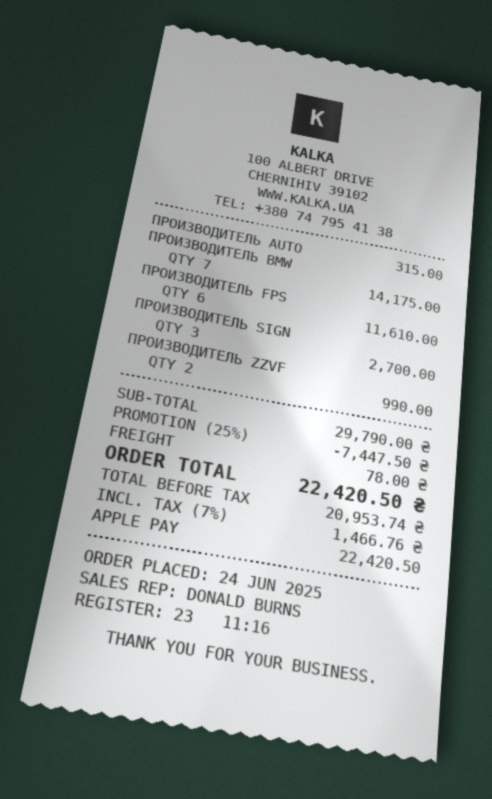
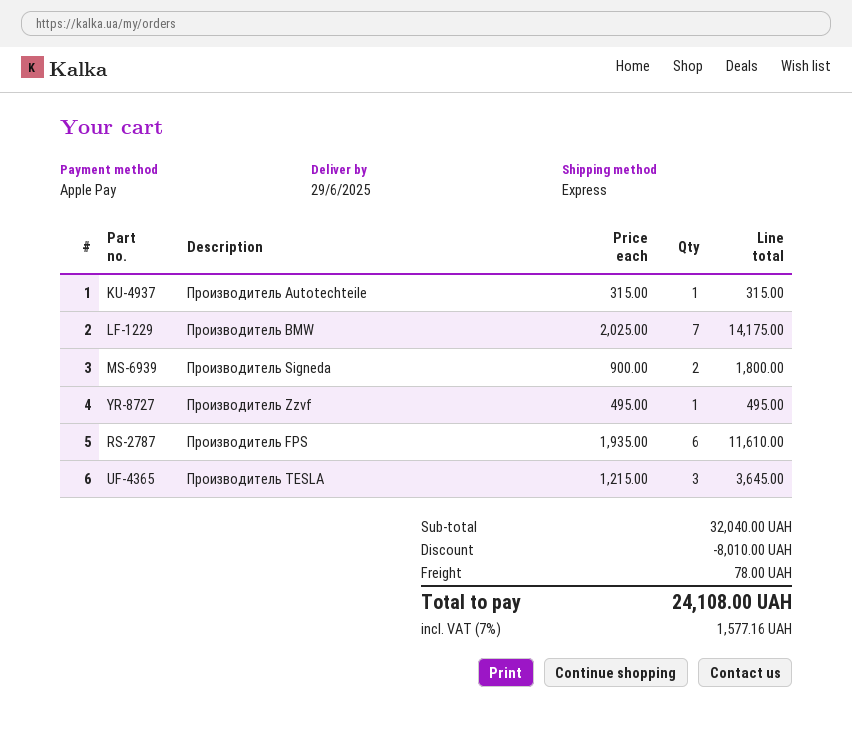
ПРОИЗВОДИТЕЛЬ SIGN: 3 for 2700.00 -> 2 for 1800.00
ПРОИЗВОДИТЕЛЬ ZZVF: 2 for 990.00 -> 1 for 495.00
Производитель TESLA: none -> 3 for 3645.00
subtotal: 29790.00 -> 32040.00
discount: 7447.50 -> 8010.00
tax: 7% = 1466.76 -> 7% = 1577.16
total: 22420.50 -> 24108.00

